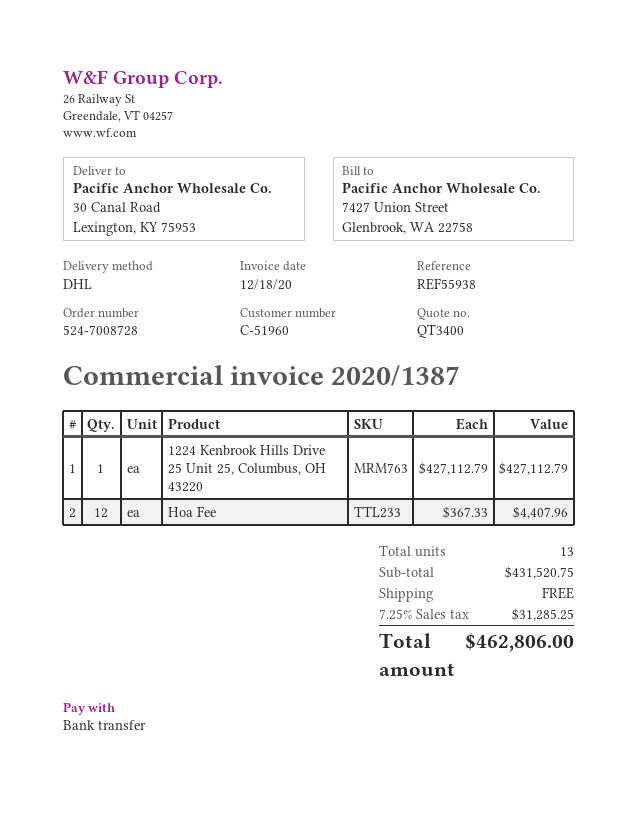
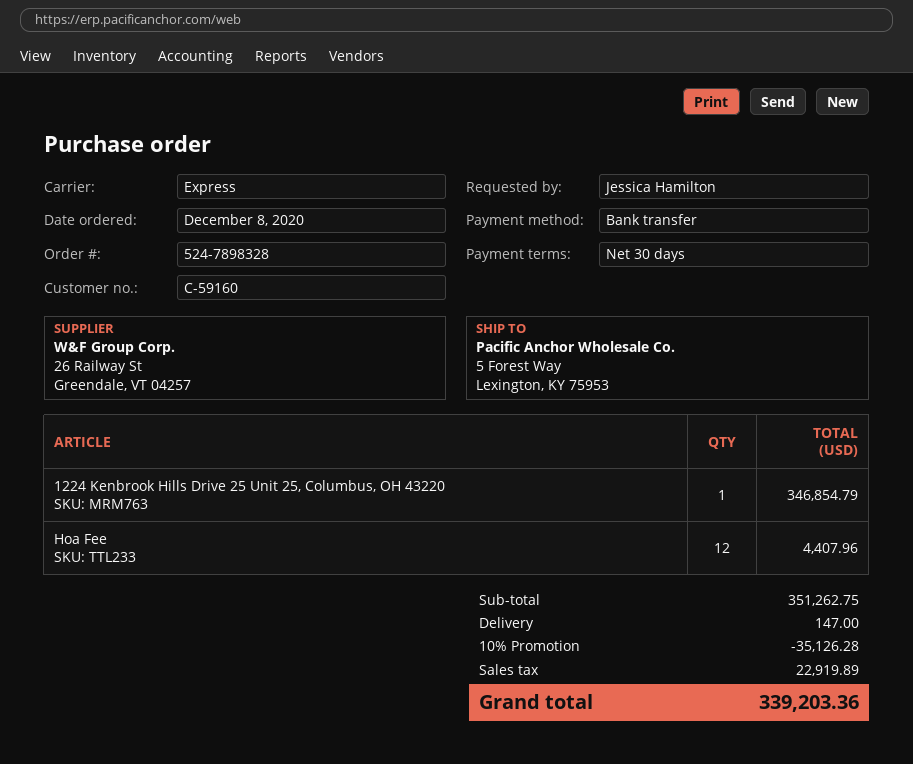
order number: 524-7008728 -> 524-7898328
customer number: C-51960 -> C-59160
shipping method: DHL -> express
ship to: 30 Canal Road, Lexington, KY 75953 -> 5 Forest Way, Lexington, KY 75953
1224 Kenbrook Hills Drive 25 Unit 25, Columbus, OH 43220: 1 for 427112.79 -> 1 for 346854.79
subtotal: 431520.75 -> 351262.75
discount: none -> 10% = 35126.28
shipping: 0.00 -> 147.00
tax: 31285.25 -> 22919.89
total: 462806.00 -> 339203.36

